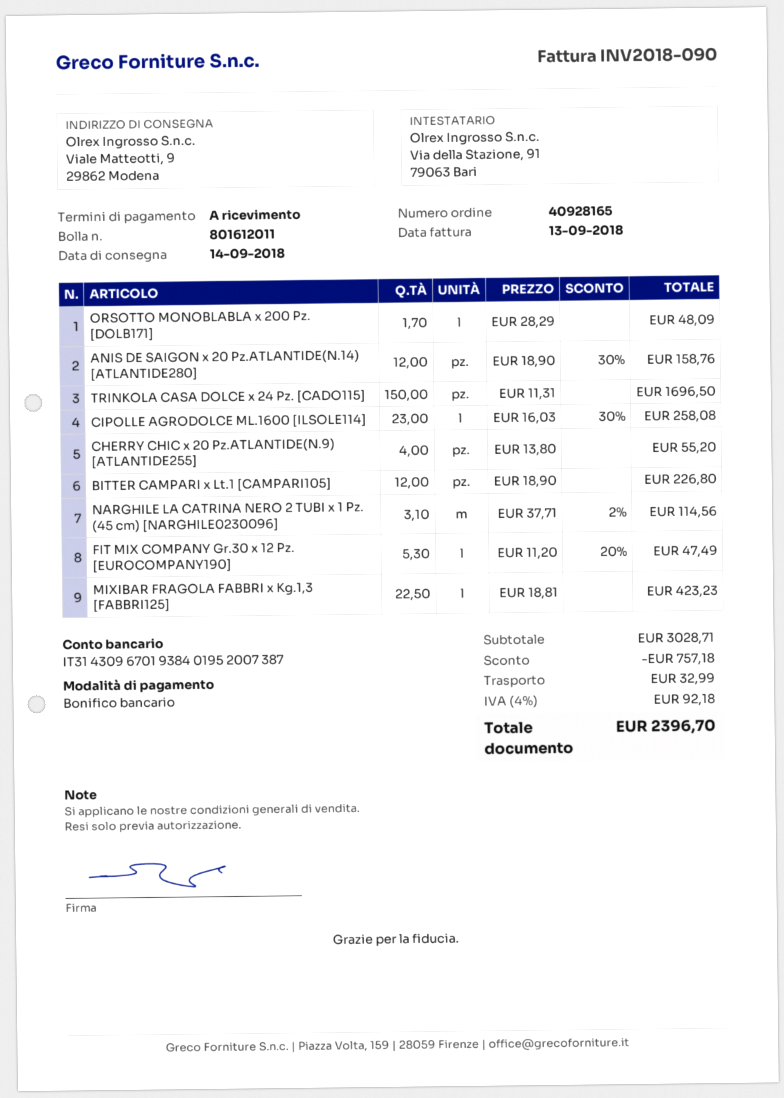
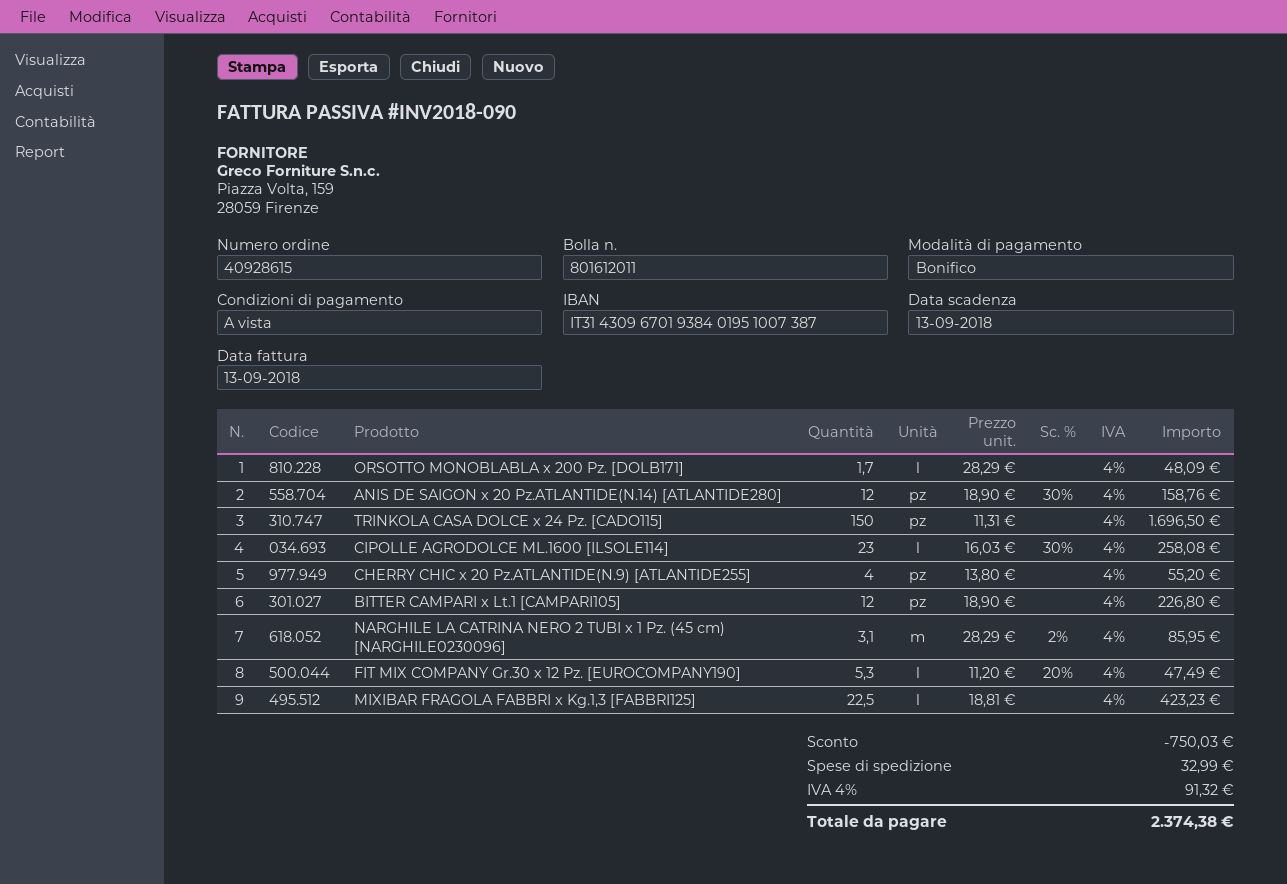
order number: 40928165 -> 40928615
bank account: IT3143096701938401952007387 -> IT3143096701938401951007387
NARGHILE LA CATRINA NERO 2 TUBI x 1 Pz. (45 cm) [NARGHILE0230096]: 3.1 x 37.71 - 2% = 114.56 -> 3.1 x 28.29 - 2% = 85.95
discount: 757.18 -> 750.03
tax: 4% = 92.18 -> 4% = 91.32
total: 2396.70 -> 2374.38

